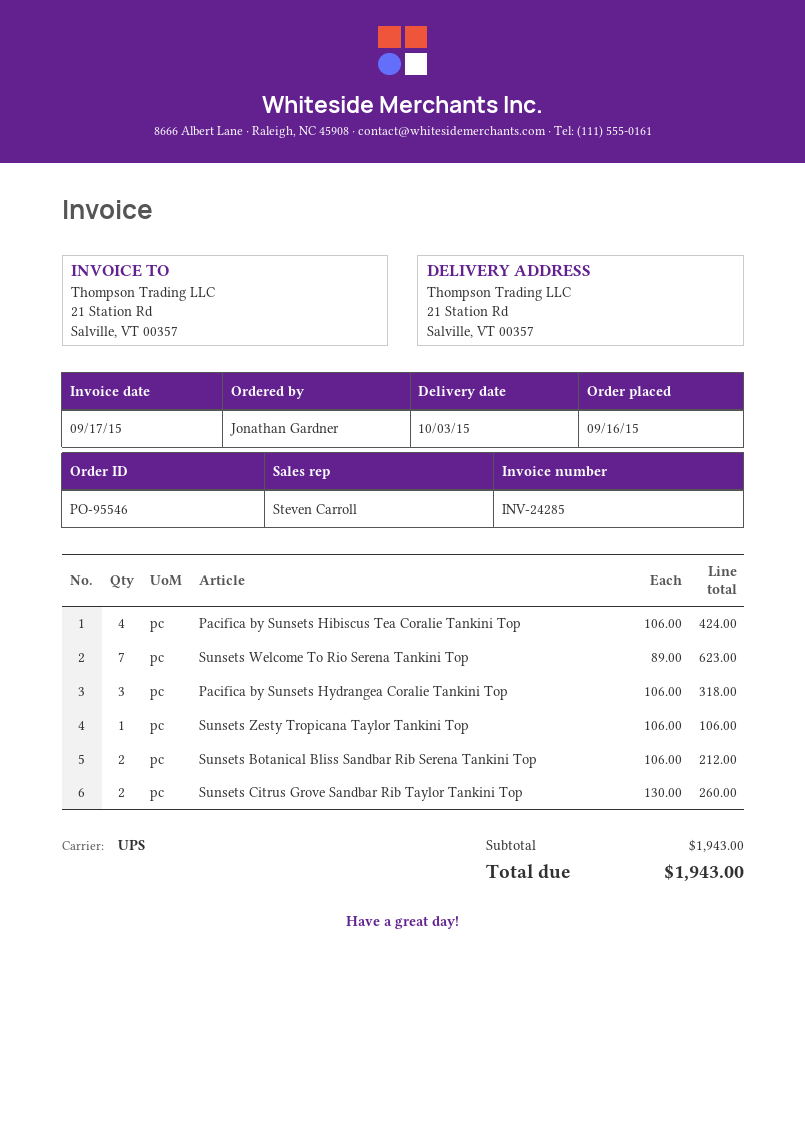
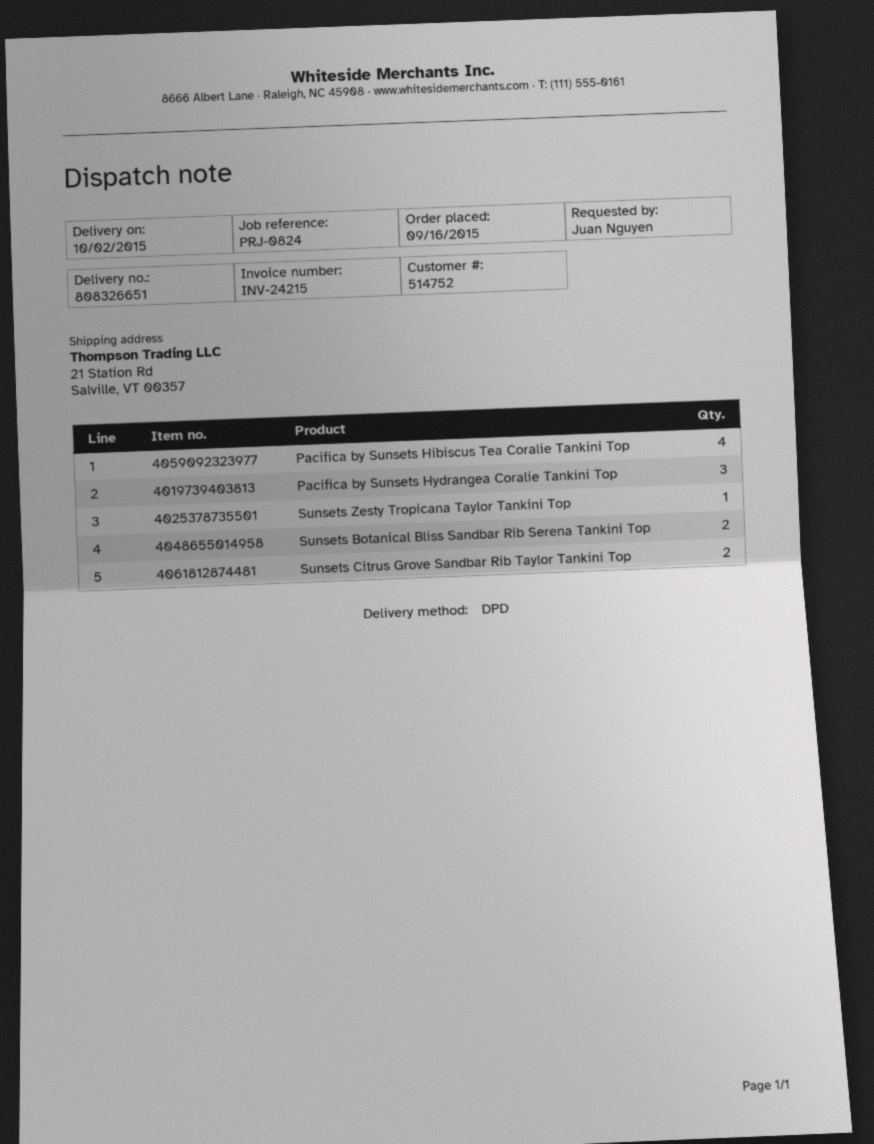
delivery date: 2015-10-03 -> 2015-10-02
invoice number: INV-24285 -> INV-24215
ordered by: Jonathan Gardner -> Juan Nguyen
shipping method: UPS -> DPD
Sunsets Welcome To Rio Serena Tankini Top: 7 -> none

